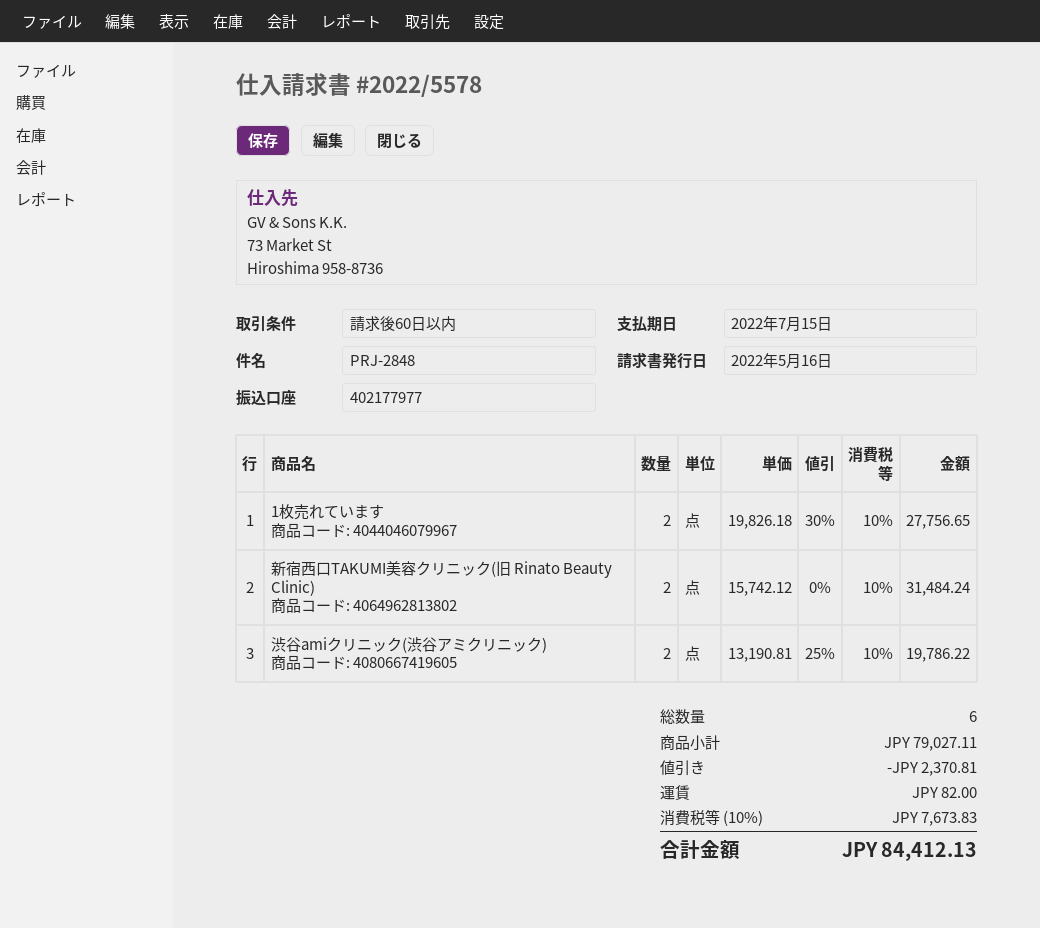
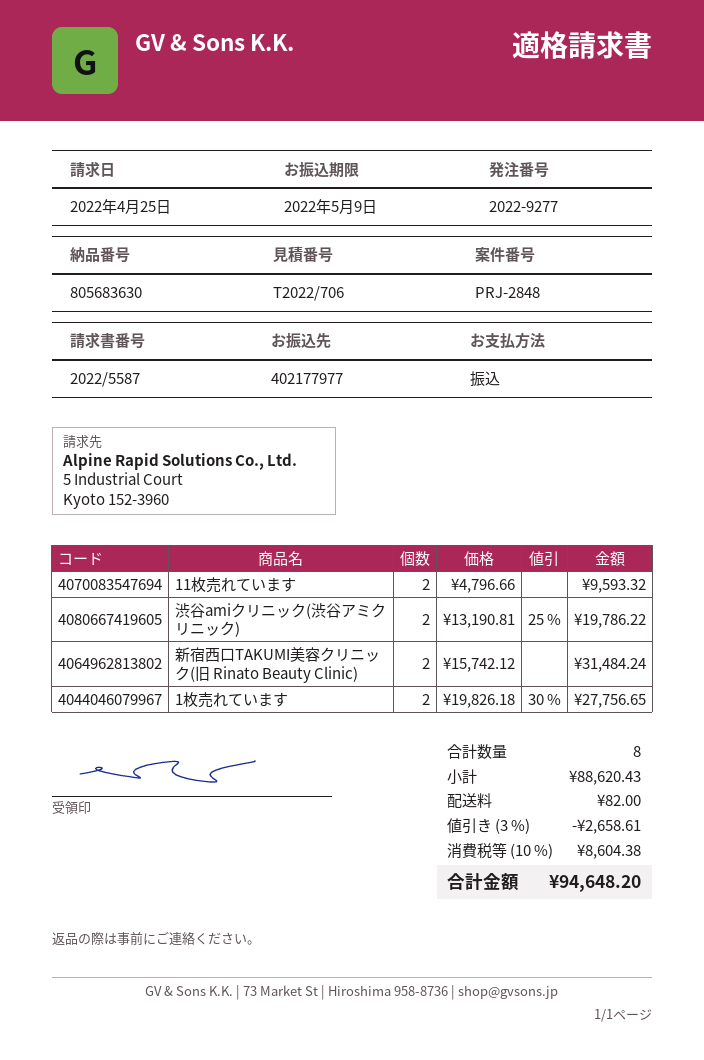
invoice number: 2022/5578 -> 2022/5587
invoice date: 2022-05-16 -> 2022-04-25
due date: 2022-07-15 -> 2022-05-09
11枚売れています: none -> 2 x 4796.66 = 9593.32
total quantity: 6 -> 8
subtotal: 79027.11 -> 88620.43
discount: 2370.81 -> 2658.61
tax: 10% = 7673.83 -> 10% = 8604.38
total: 84412.13 -> 94648.20

